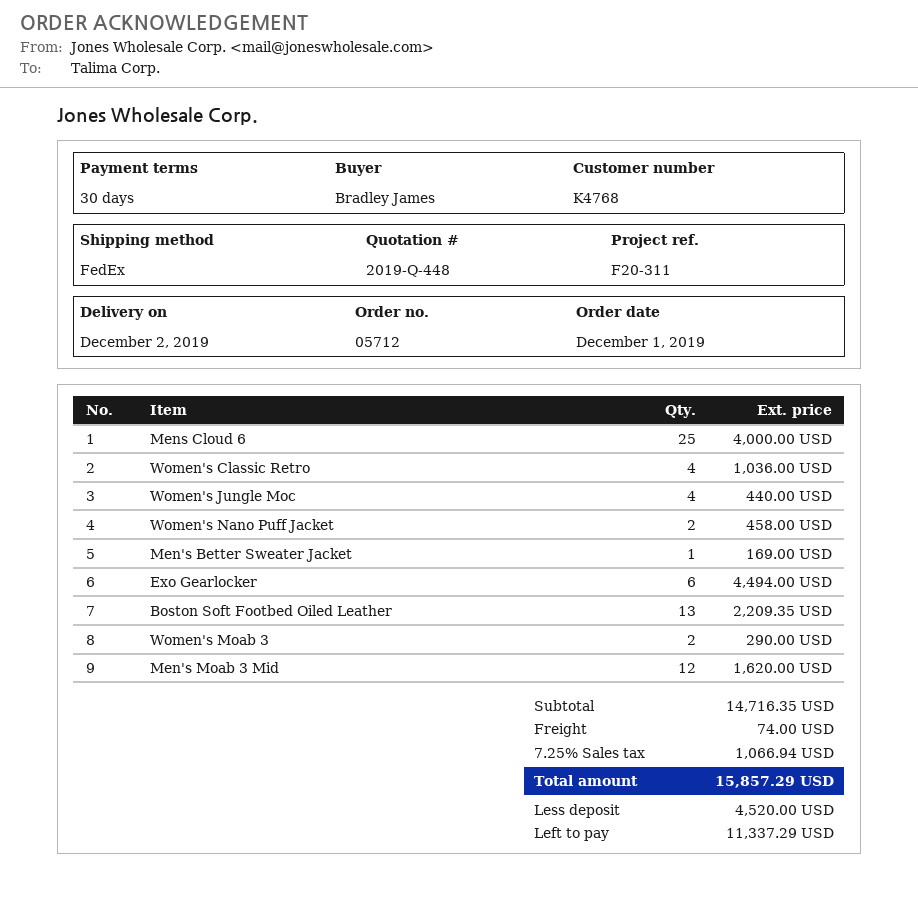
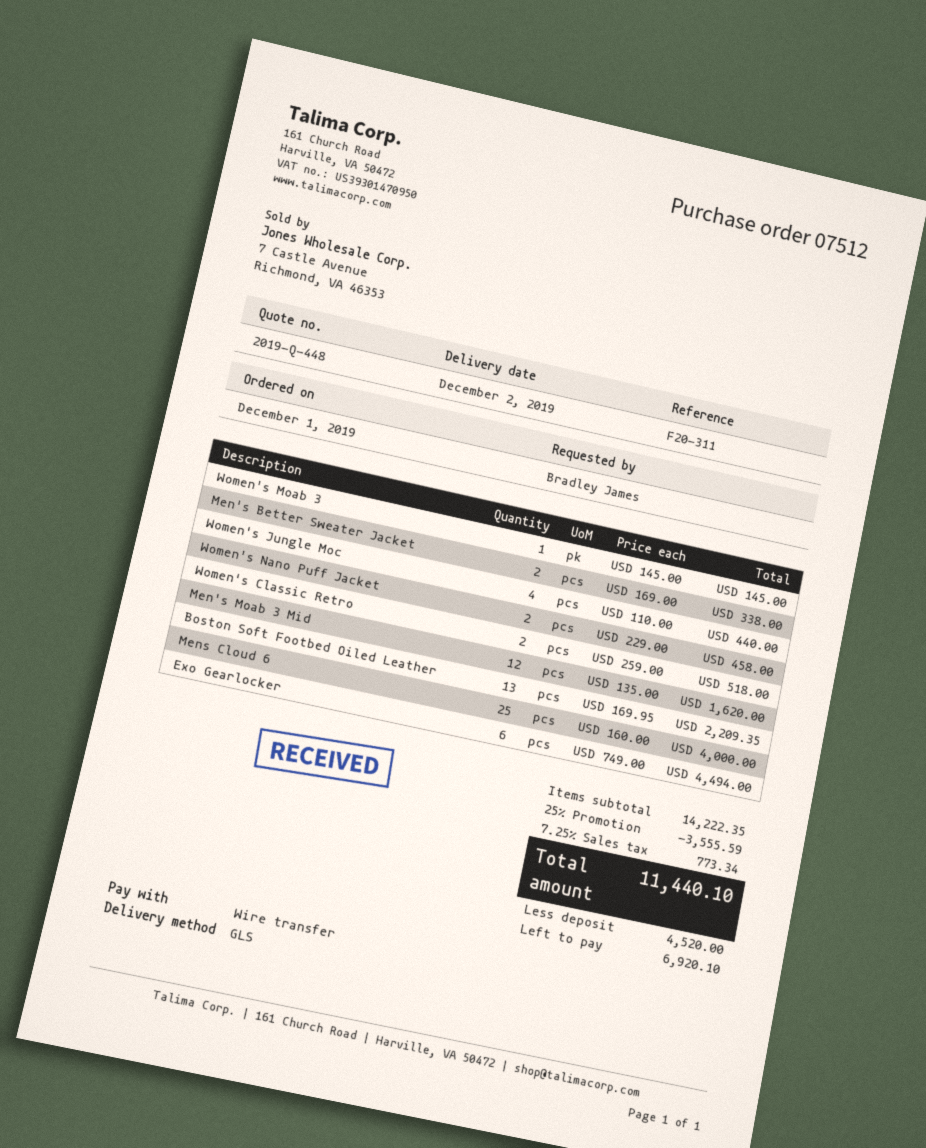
order number: 05712 -> 07512
shipping method: FedEx -> GLS
Women's Classic Retro: 4 for 1036.00 -> 2 for 518.00
Men's Better Sweater Jacket: 1 for 169.00 -> 2 for 338.00
Women's Moab 3: 2 for 290.00 -> 1 for 145.00
subtotal: 14716.35 -> 14222.35
discount: none -> 25% = 3555.59
shipping: 74.00 -> none
tax: 7.25% = 1066.94 -> 7.25% = 773.34
total: 15857.29 -> 11440.10
balance: 11337.29 -> 6920.10

